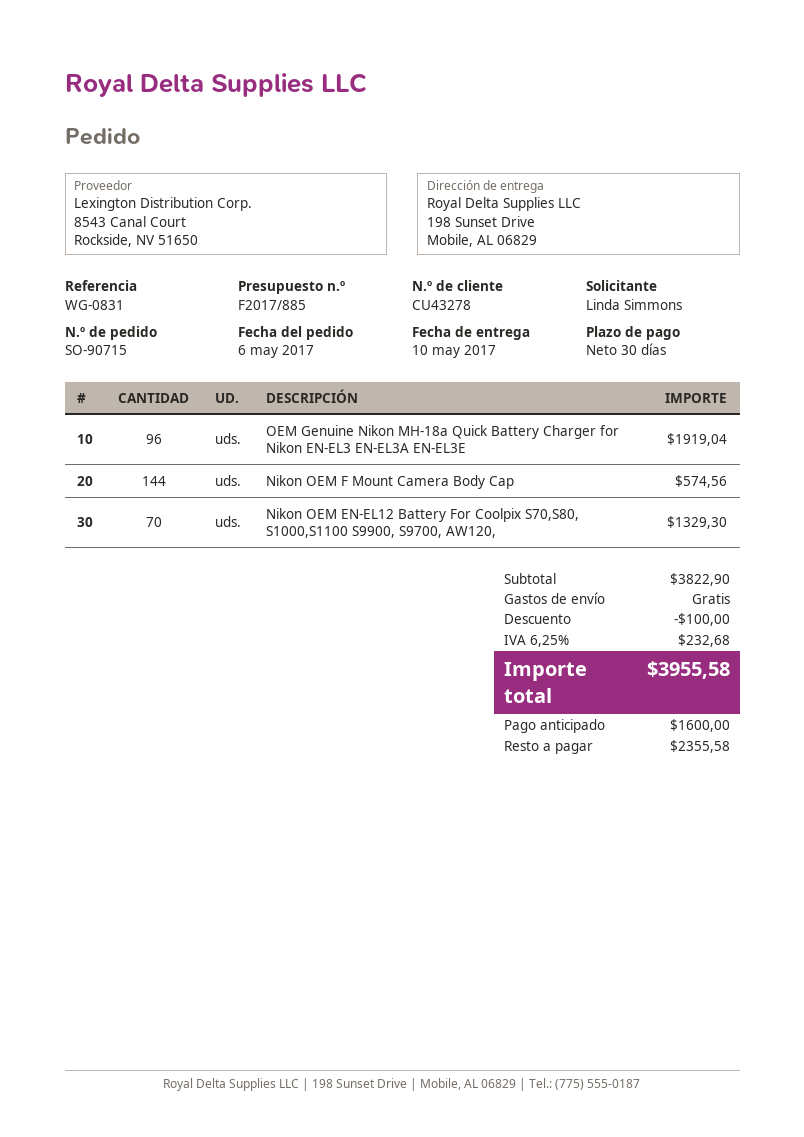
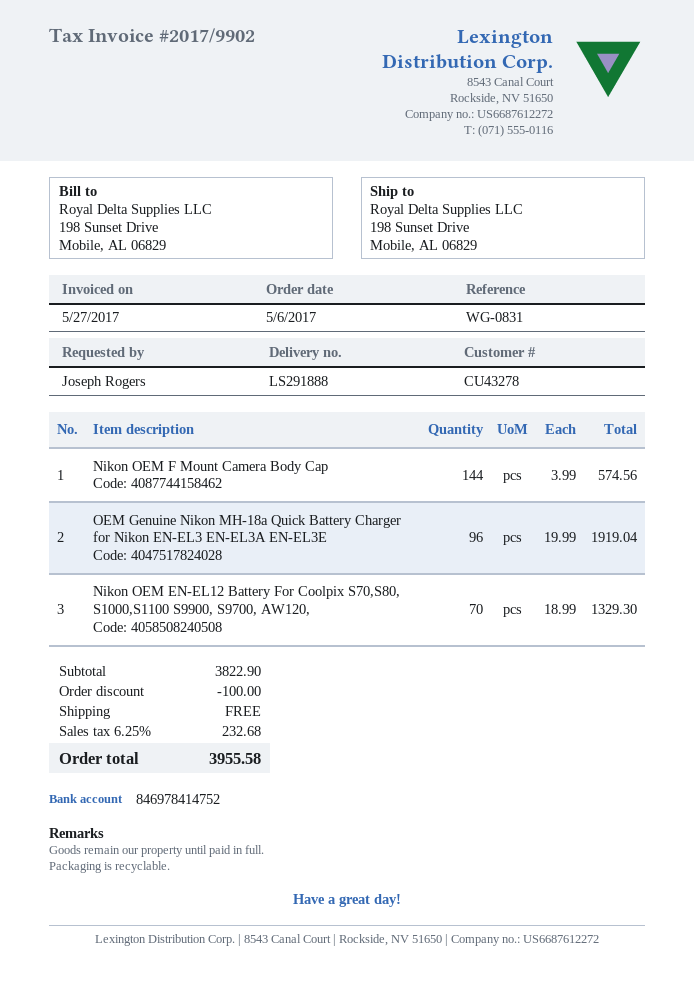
ordered by: Linda Simmons -> Joseph Rogers

